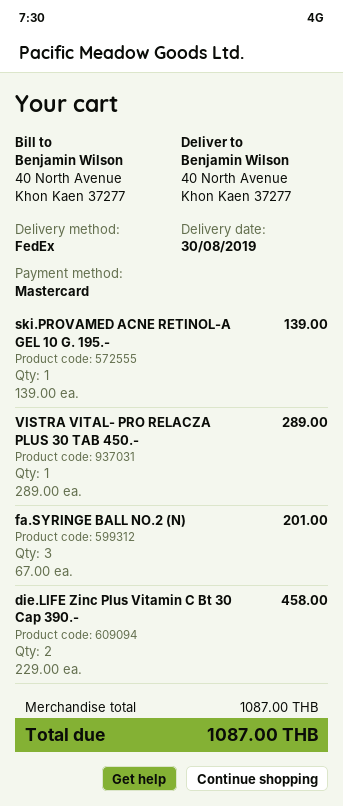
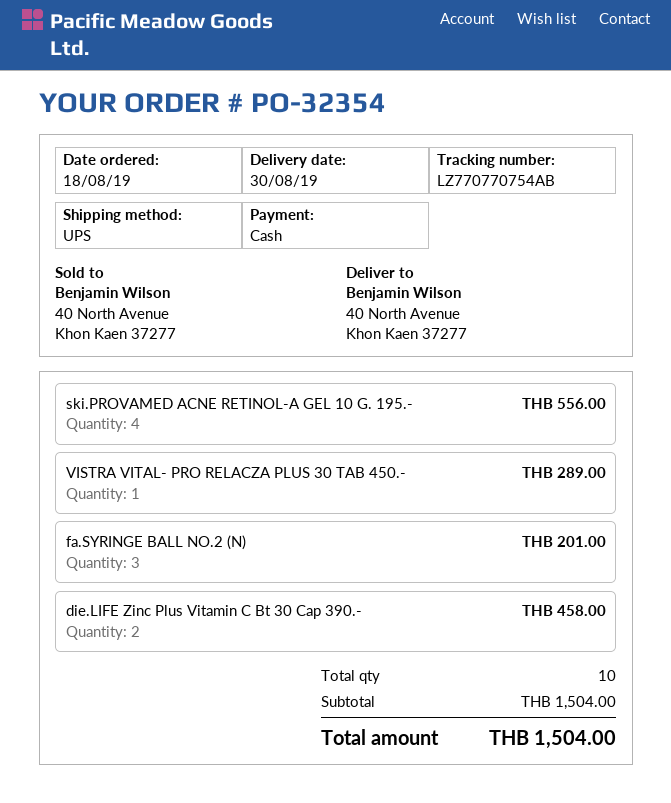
payment method: Mastercard -> cash
shipping method: FedEx -> UPS
ski.PROVAMED ACNE RETINOL-A GEL 10 G. 195.-: 1 for 139.00 -> 4 for 556.00
subtotal: 1087.00 -> 1504.00
total: 1087.00 -> 1504.00

